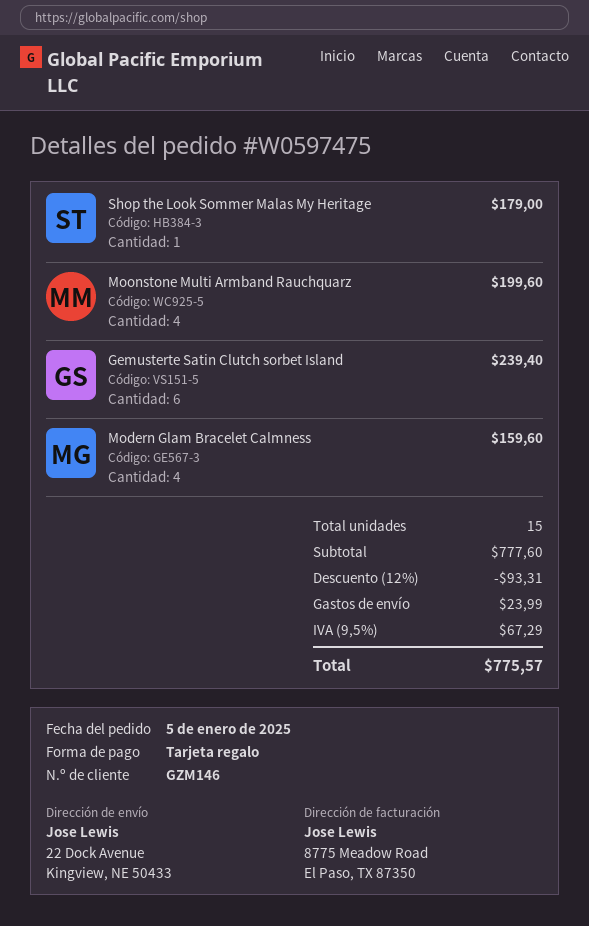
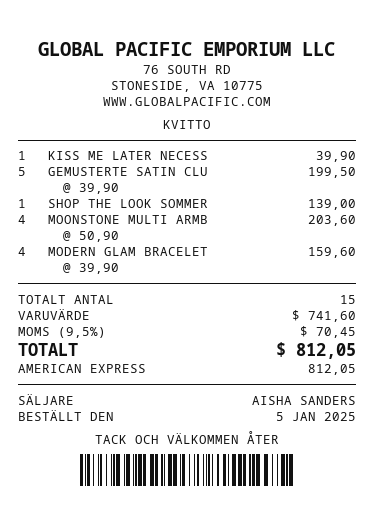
payment method: gift card -> American Express
Shop the Look Sommer Malas My Heritage: 1 for 179.00 -> 1 for 139.00
Moonstone Multi Armband Rauchquarz: 4 for 199.60 -> 4 for 203.60
Gemusterte Satin Clutch sorbet Island: 6 for 239.40 -> 5 for 199.50
KISS ME LATER NECESS: none -> 1 for 39.90
subtotal: 777.60 -> 741.60
discount: 12% = 93.31 -> none
shipping: 23.99 -> none
tax: 9.5% = 67.29 -> 9.5% = 70.45
total: 775.57 -> 812.05

